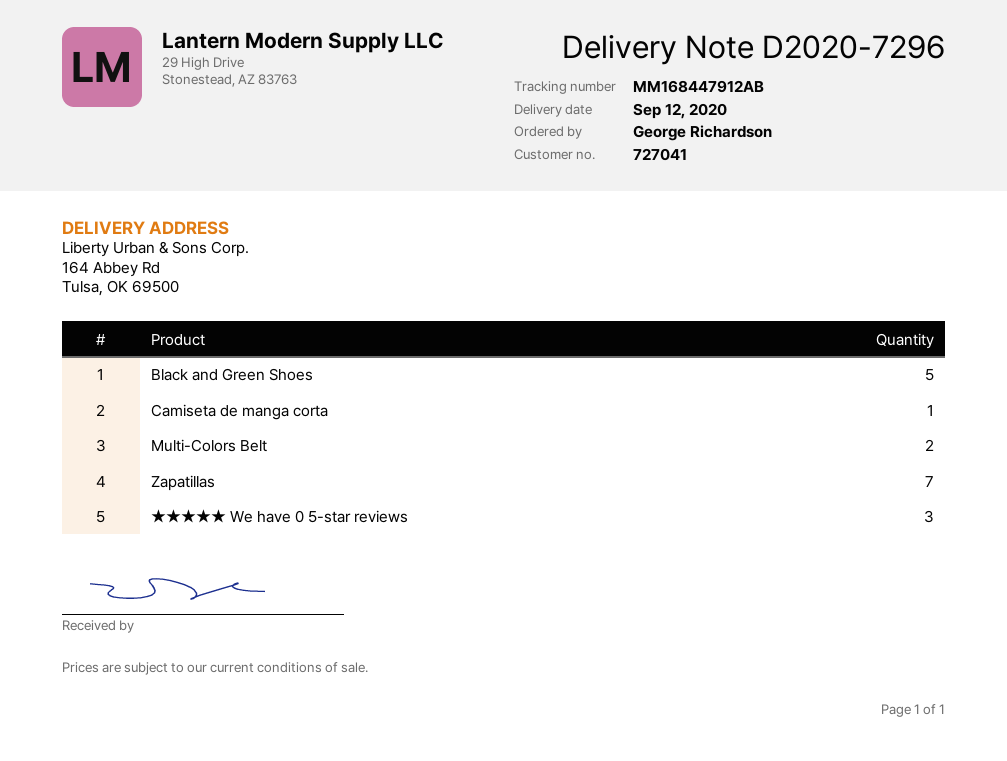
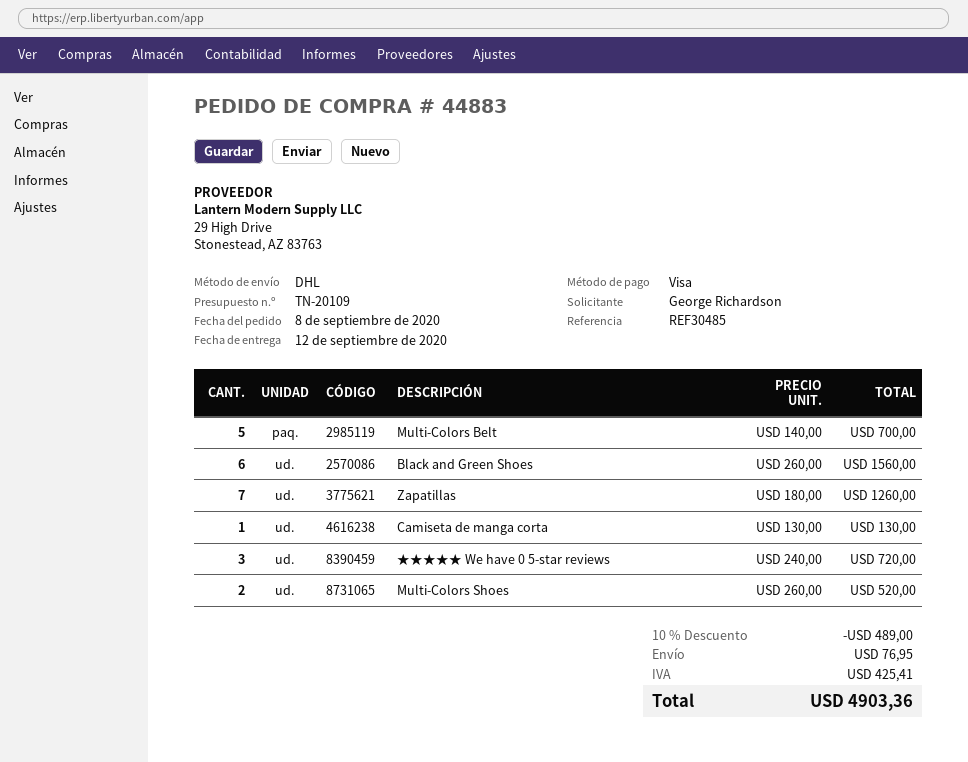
Black and Green Shoes: 5 -> 6
Multi-Colors Belt: 2 -> 5
Multi-Colors Shoes: none -> 2

